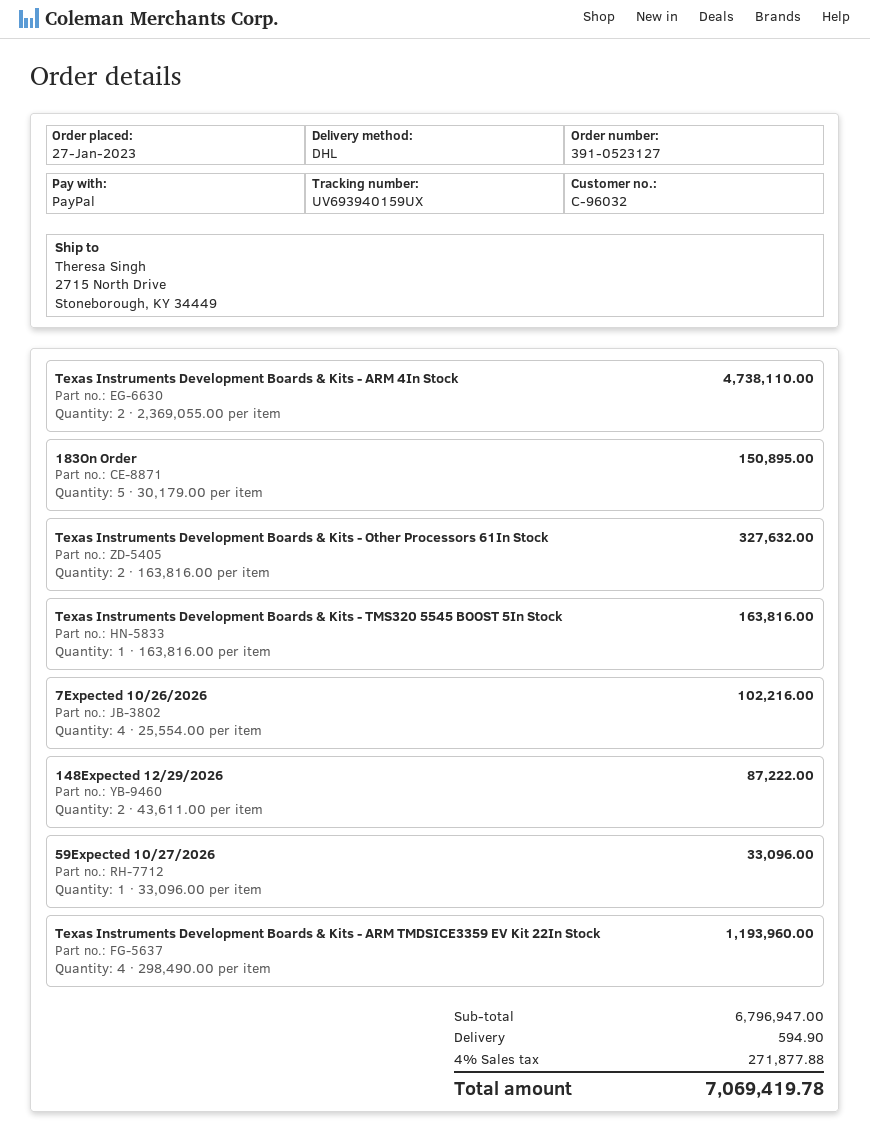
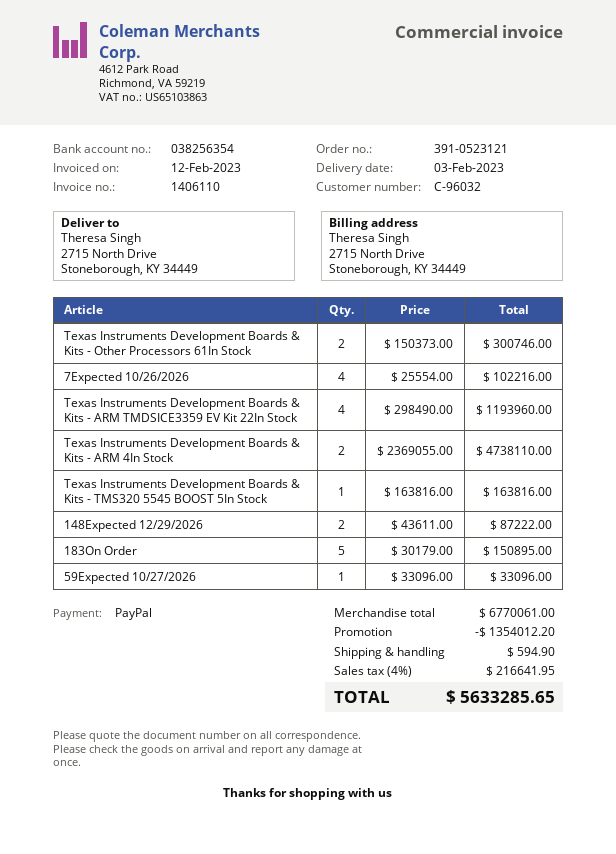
order number: 391-0523127 -> 391-0523121
Texas Instruments Development Boards & Kits - Other Processors 61In Stock: 2 x 163816.00 = 327632.00 -> 2 x 150373.00 = 300746.00
subtotal: 6796947.00 -> 6770061.00
discount: none -> 1354012.20
tax: 4% = 271877.88 -> 4% = 216641.95
total: 7069419.78 -> 5633285.65

